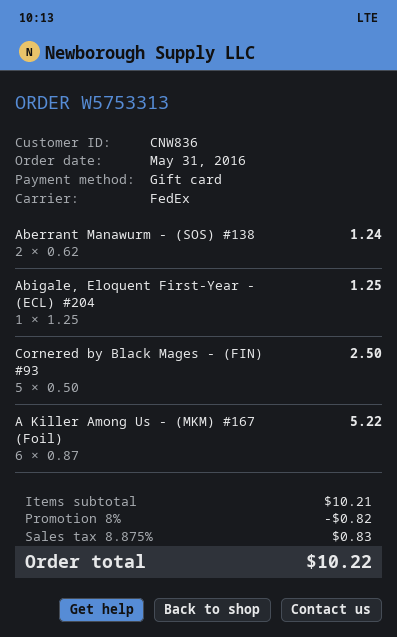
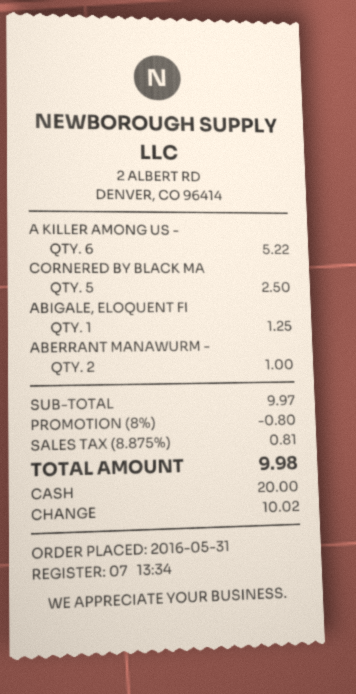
payment method: gift card -> cash
Aberrant Manawurm - (SOS) #138: 2 for 1.24 -> 2 for 1.00
subtotal: 10.21 -> 9.97
discount: 8% = 0.82 -> 8% = 0.80
tax: 8.875% = 0.83 -> 8.875% = 0.81
total: 10.22 -> 9.98

